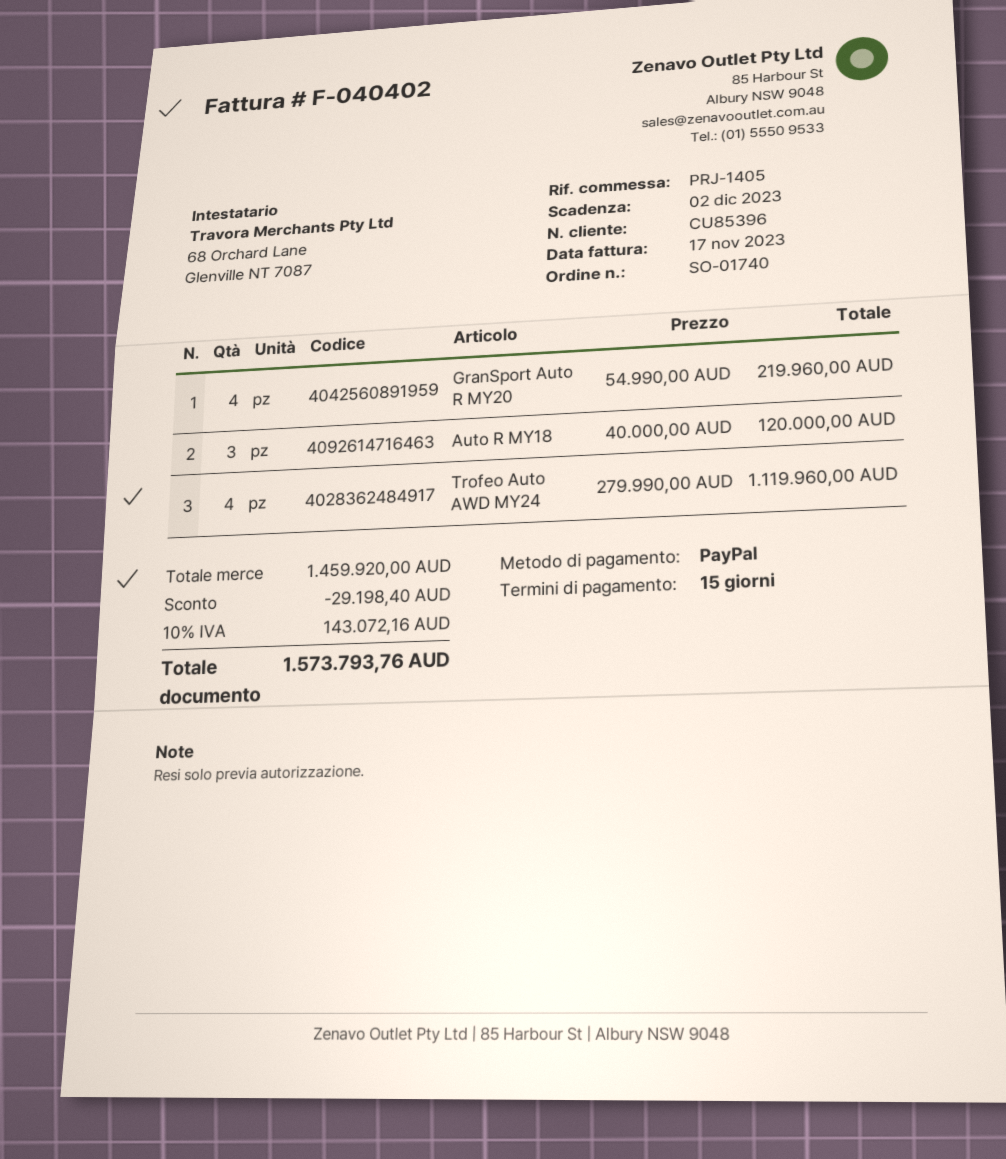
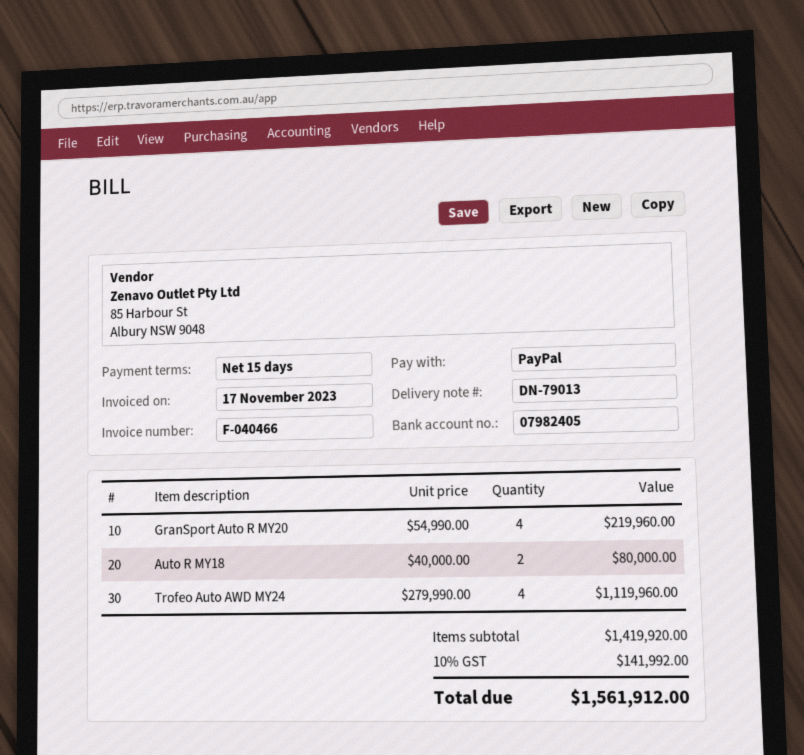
invoice number: F-040402 -> F-040466
Auto R MY18: 3 x 40000.00 = 120000.00 -> 2 x 40000.00 = 80000.00
subtotal: 1459920.00 -> 1419920.00
discount: 29198.40 -> none
tax: 10% = 143072.16 -> 10% = 141992.00
total: 1573793.76 -> 1561912.00

